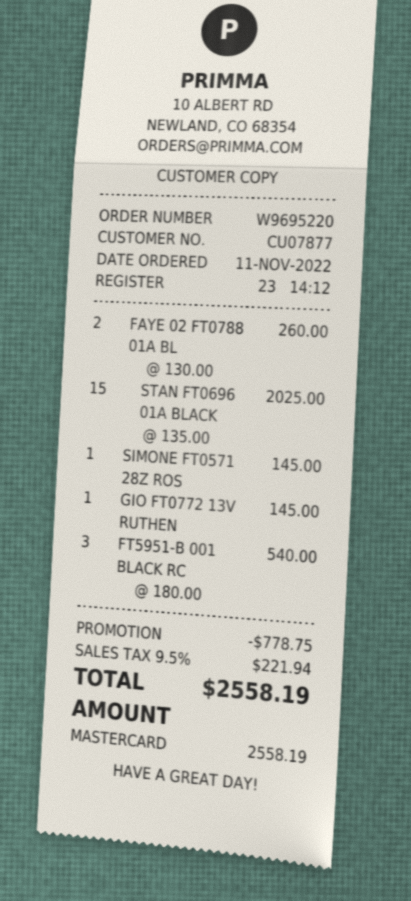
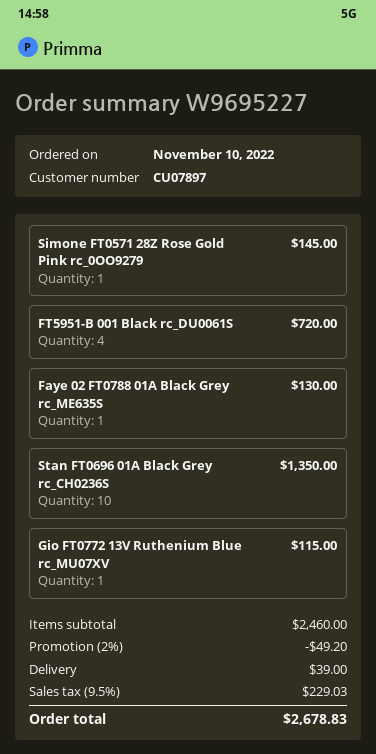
order number: W9695220 -> W9695227
order date: 2022-11-11 -> 2022-11-10
customer number: CU07877 -> CU07897
FAYE 02 FT0788 01A BL: 2 for 260.00 -> 1 for 130.00
STAN FT0696 01A BLACK: 15 for 2025.00 -> 10 for 1350.00
GIO FT0772 13V RUTHEN: 1 for 145.00 -> 1 for 115.00
FT5951-B 001 BLACK RC: 3 for 540.00 -> 4 for 720.00
discount: 778.75 -> 49.20
shipping: none -> 39.00
tax: 9.5% = 221.94 -> 9.5% = 229.03
total: 2558.19 -> 2678.83

